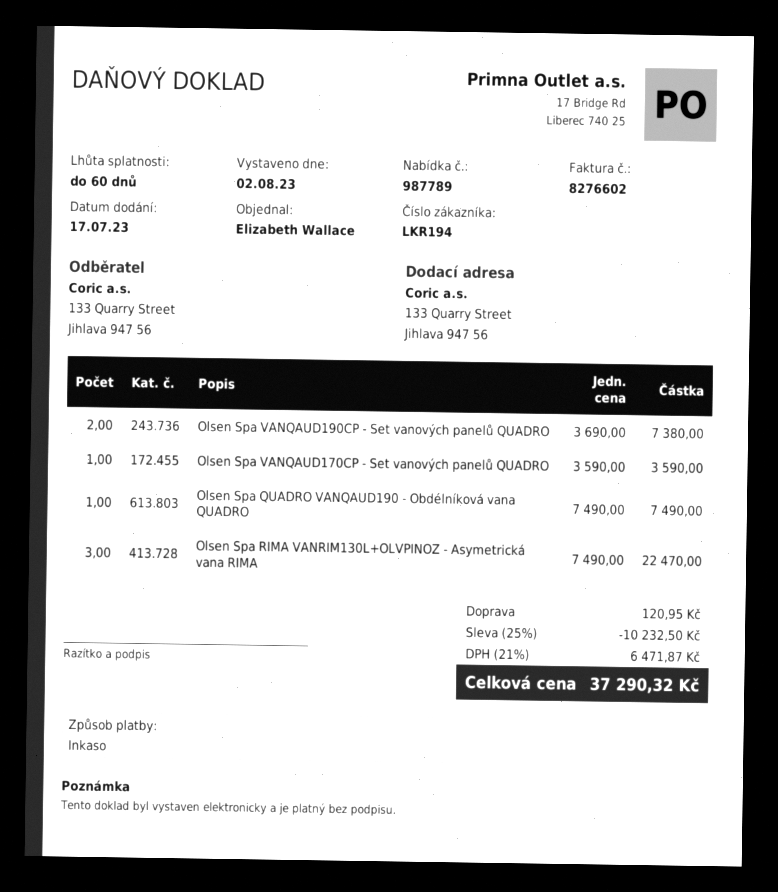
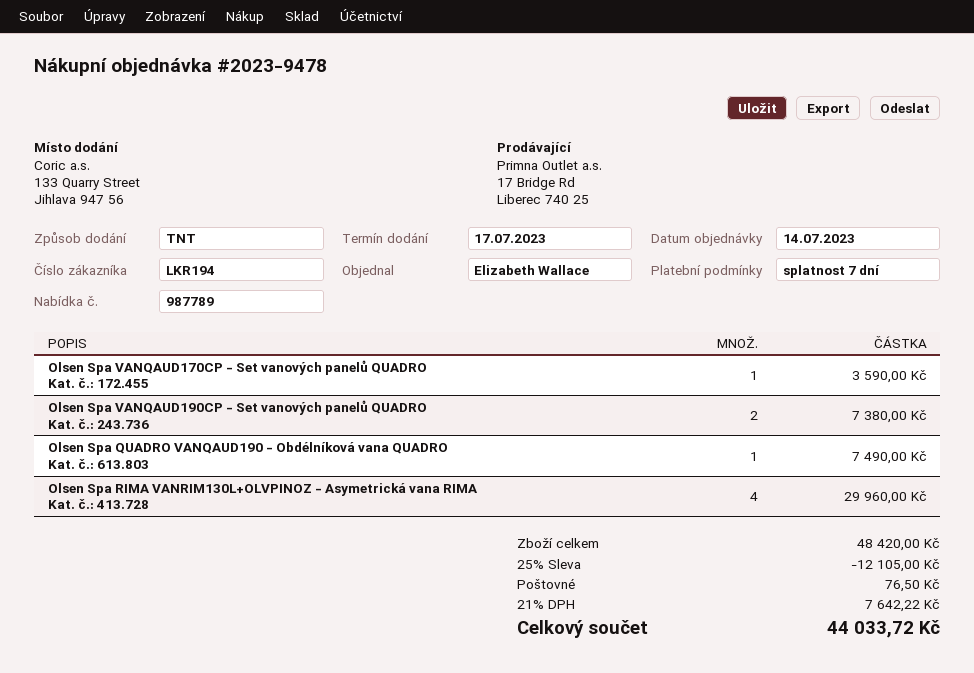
payment terms: 60 days -> 7 days
Olsen Spa RIMA VANRIM130L+OLVPINOZ - Asymetrická vana RIMA: 3 for 22470.00 -> 4 for 29960.00
discount: 25% = 10232.50 -> 25% = 12105.00
shipping: 120.95 -> 76.50
tax: 21% = 6471.87 -> 21% = 7642.22
total: 37290.32 -> 44033.72

